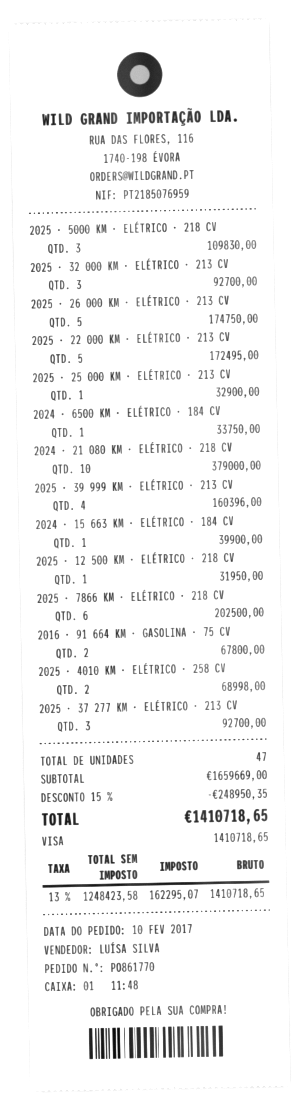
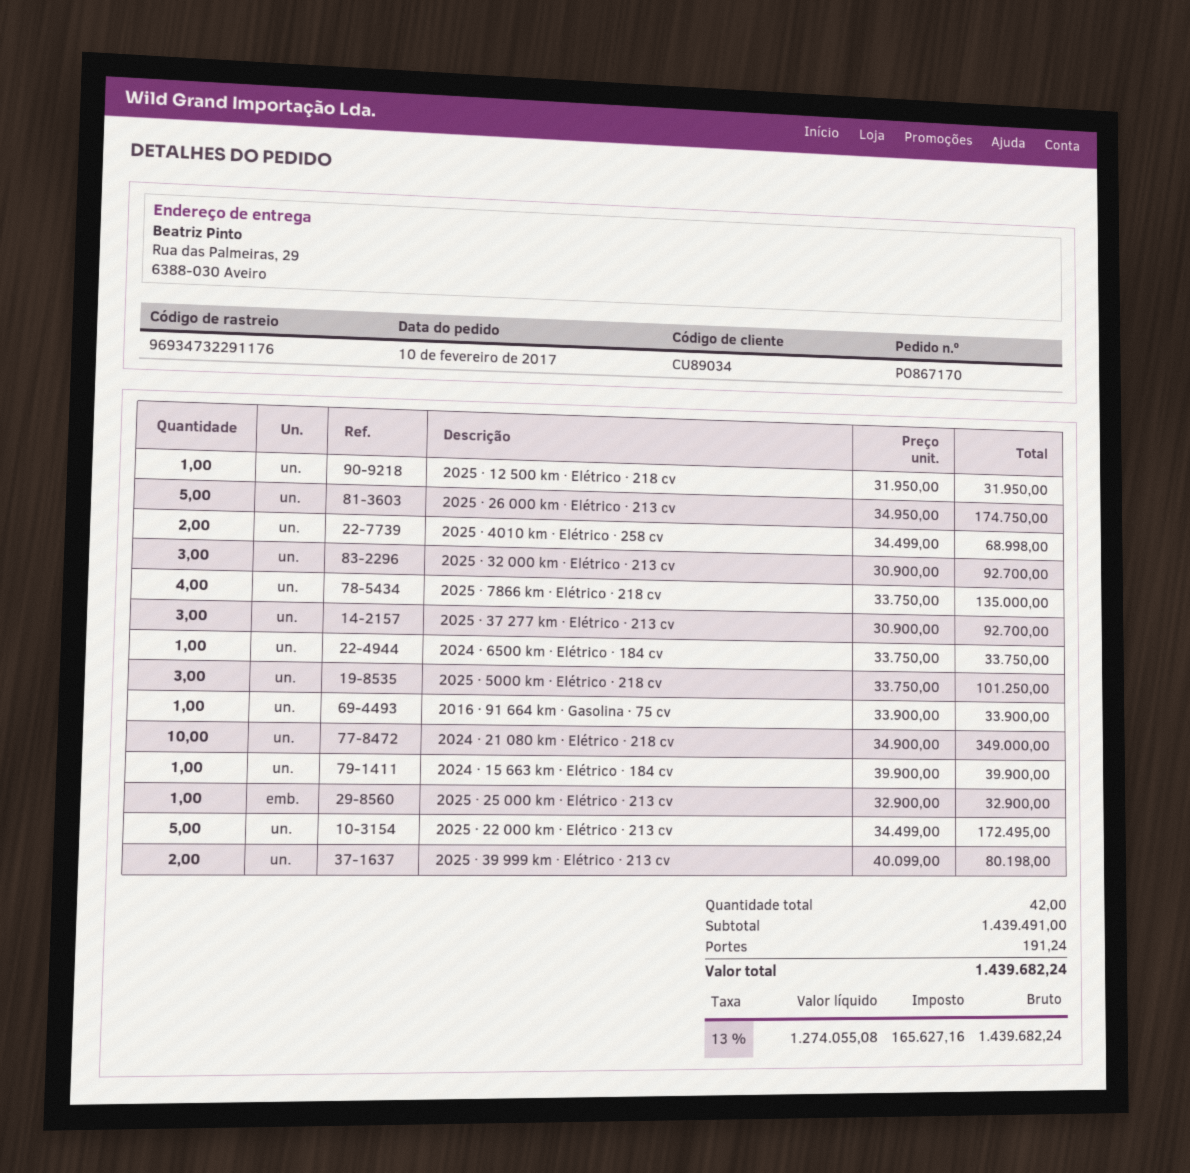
order number: PO861770 -> PO867170
2025 · 5000 KM · ELÉTRICO · 218 CV: 3 for 109830.00 -> 3 for 101250.00
2024 · 21 080 KM · ELÉTRICO · 218 CV: 10 for 379000.00 -> 10 for 349000.00
2025 · 39 999 KM · ELÉTRICO · 213 CV: 4 for 160396.00 -> 2 for 80198.00
2025 · 7866 KM · ELÉTRICO · 218 CV: 6 for 202500.00 -> 4 for 135000.00
2016 · 91 664 KM · GASOLINA · 75 CV: 2 for 67800.00 -> 1 for 33900.00
total quantity: 47 -> 42
subtotal: 1659669.00 -> 1439491.00
discount: 15% = 248950.35 -> none
shipping: none -> 191.24
net: 1248423.58 -> 1274055.08
tax: 13% = 162295.07 -> 13% = 165627.16
total: 1410718.65 -> 1439682.24

